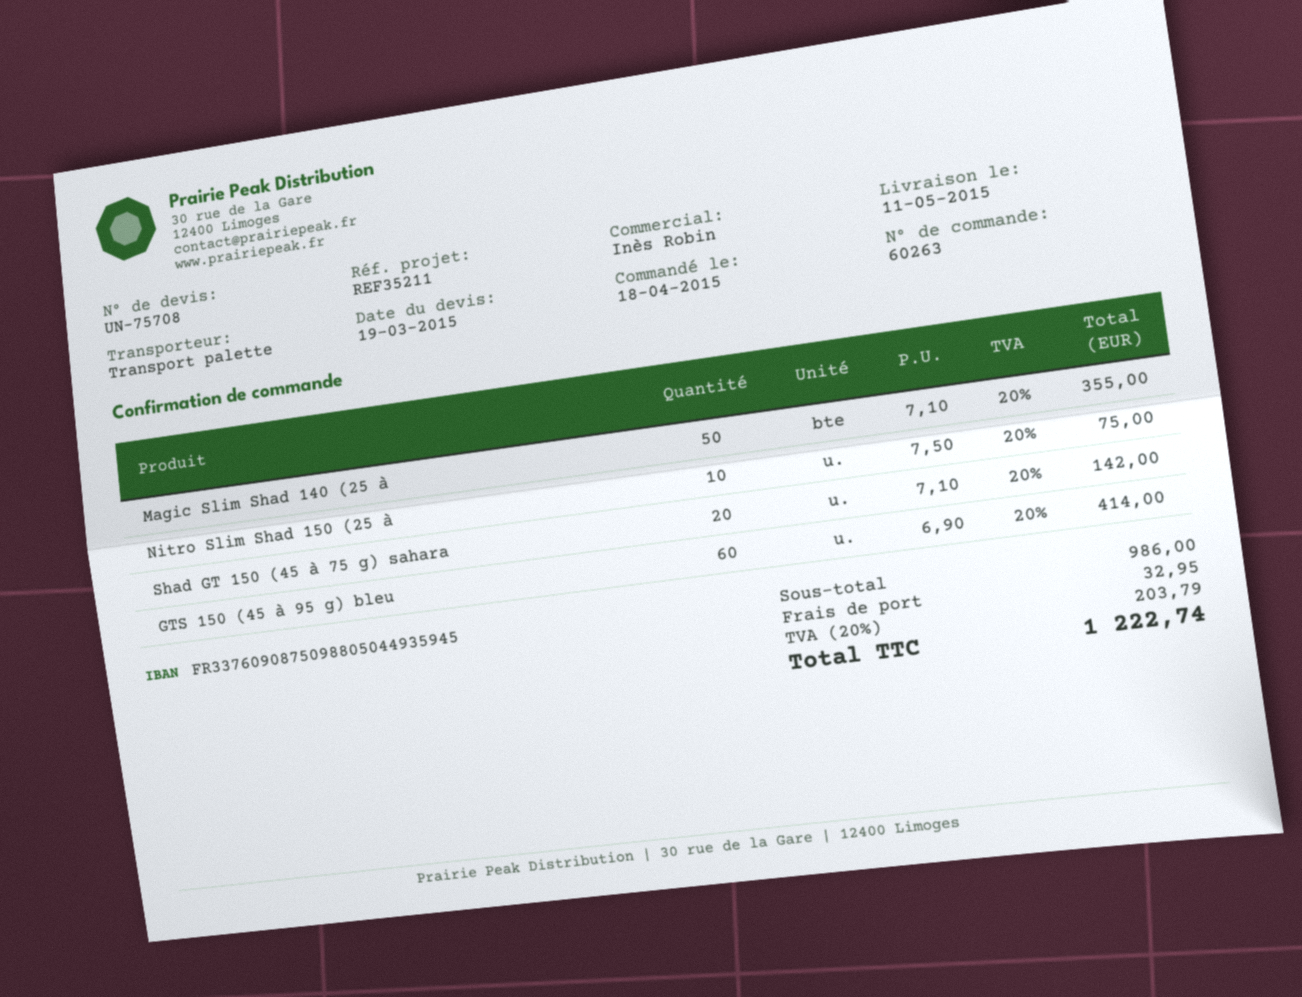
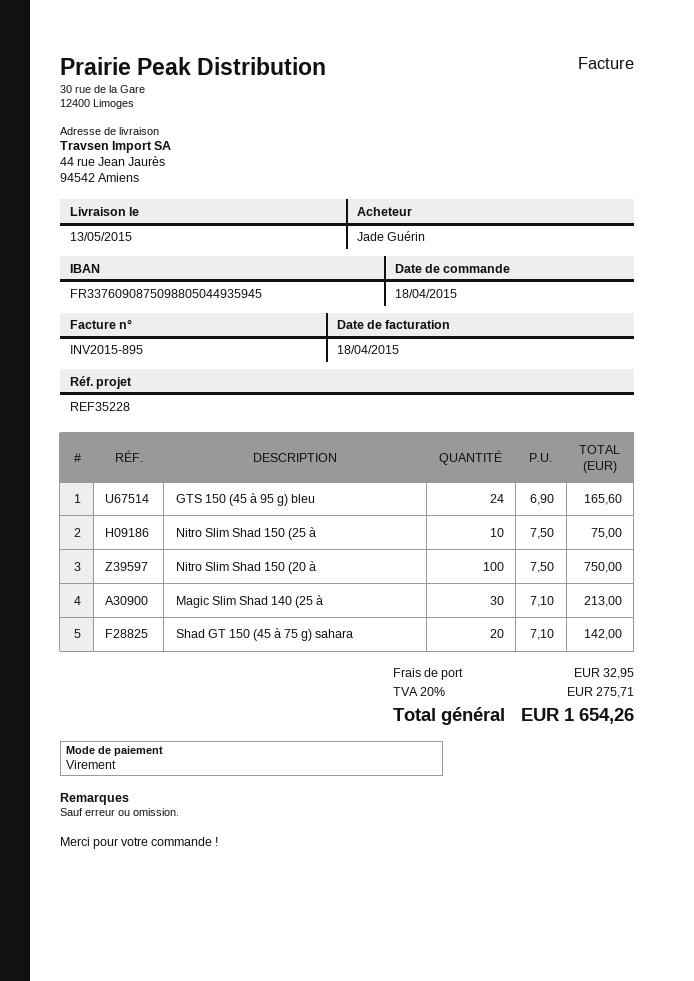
delivery date: 2015-05-11 -> 2015-05-13
reference: REF35211 -> REF35228
Magic Slim Shad 140 (25 à: 50 x 7.10 = 355.00 -> 30 x 7.10 = 213.00
GTS 150 (45 à 95 g) bleu: 60 x 6.90 = 414.00 -> 24 x 6.90 = 165.60
Nitro Slim Shad 150 (20 à: none -> 100 x 7.50 = 750.00
tax: 20% = 203.79 -> 20% = 275.71
total: 1222.74 -> 1654.26

